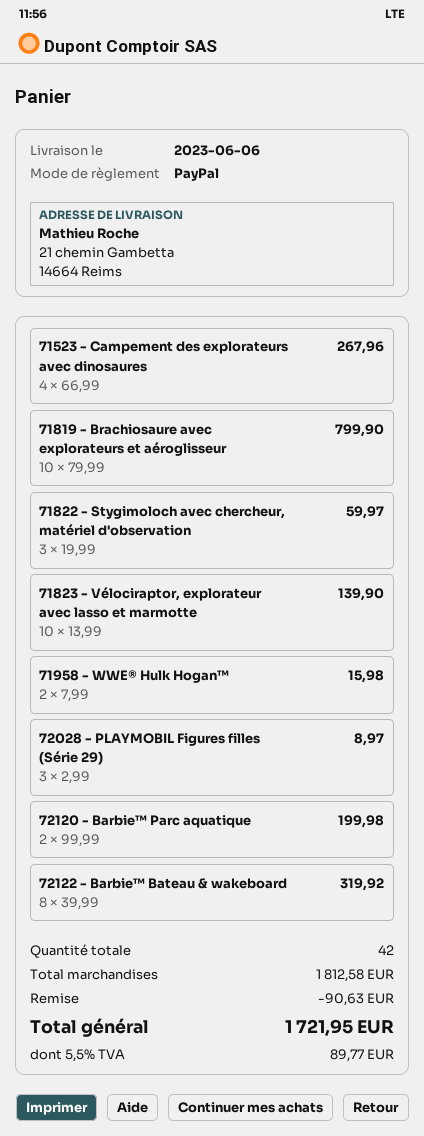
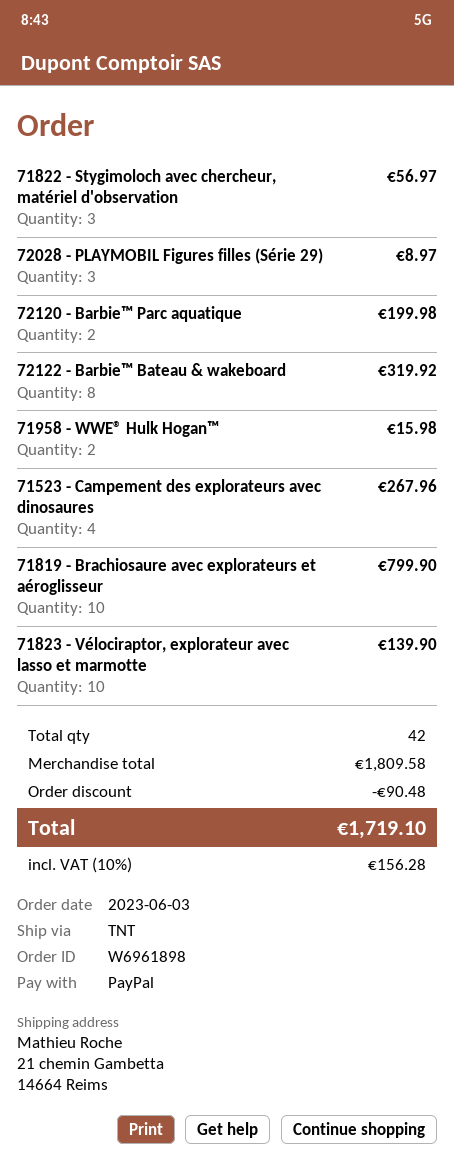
71822 - Stygimoloch avec chercheur, matériel d'observation: 3 for 59.97 -> 3 for 56.97
subtotal: 1812.58 -> 1809.58
discount: 90.63 -> 90.48
tax: 5.5% = 89.77 -> 10% = 156.28
total: 1721.95 -> 1719.10

